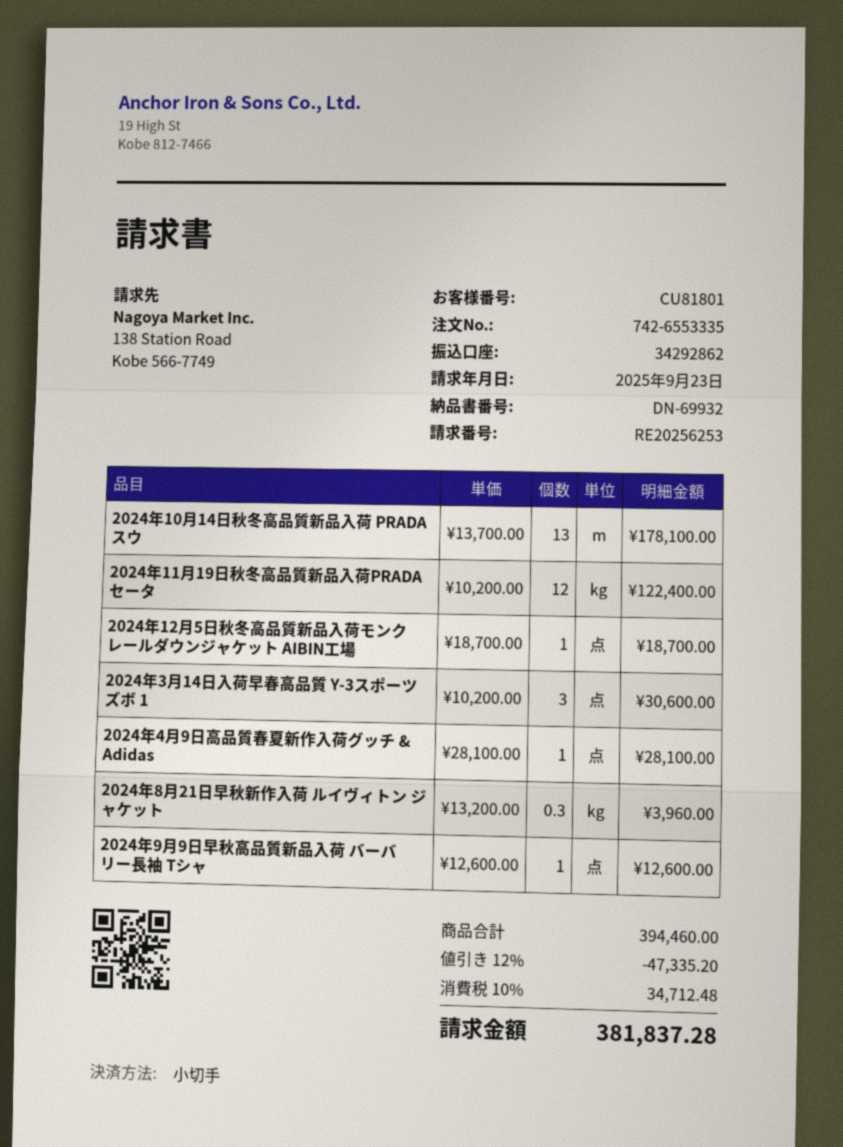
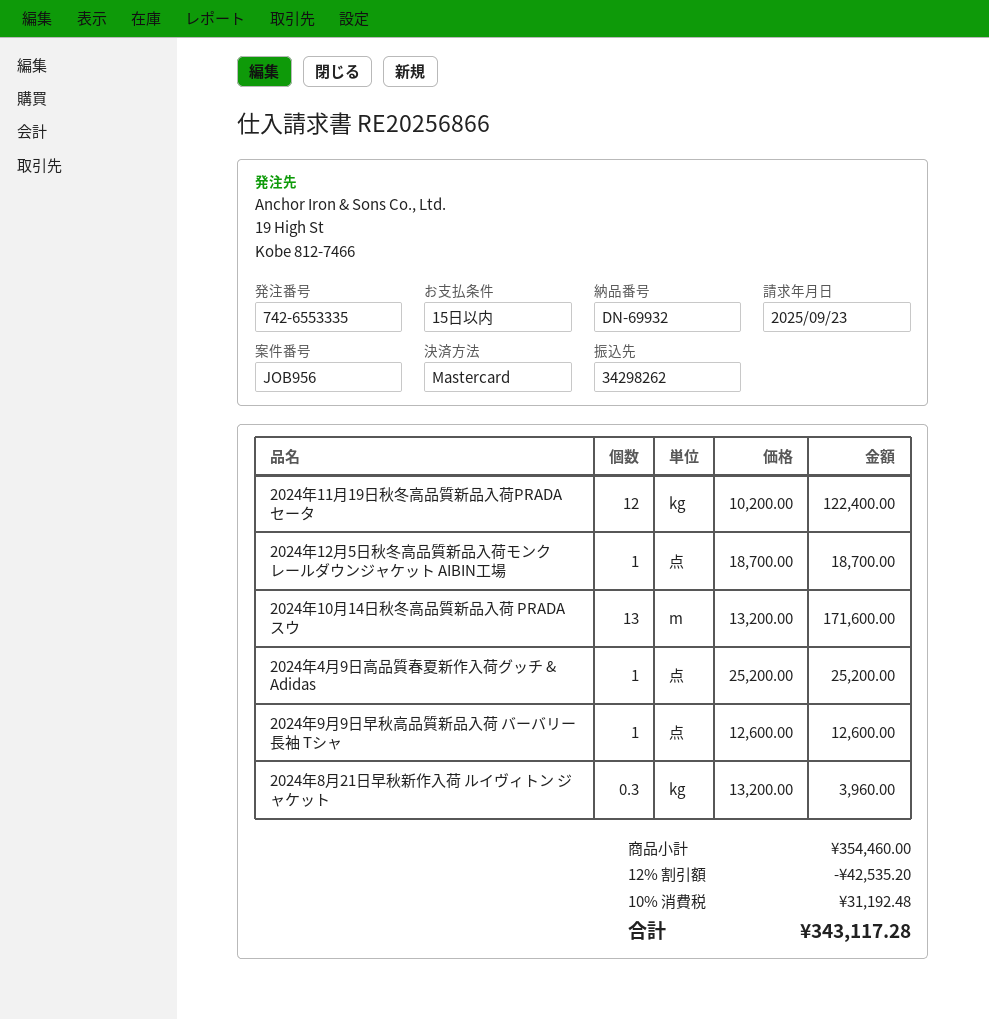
invoice number: RE20256253 -> RE20256866
payment method: cheque -> Mastercard
bank account: 34292862 -> 34298262
2024年10月14日秋冬高品質新品入荷 PRADA スウ: 13 x 13700.00 = 178100.00 -> 13 x 13200.00 = 171600.00
2024年3月14日入荷早春高品質 Y-3スポーツズボ 1: 3 x 10200.00 = 30600.00 -> none
2024年4月9日高品質春夏新作入荷グッチ & Adidas: 1 x 28100.00 = 28100.00 -> 1 x 25200.00 = 25200.00
subtotal: 394460.00 -> 354460.00
discount: 12% = 47335.20 -> 12% = 42535.20
tax: 10% = 34712.48 -> 10% = 31192.48
total: 381837.28 -> 343117.28

